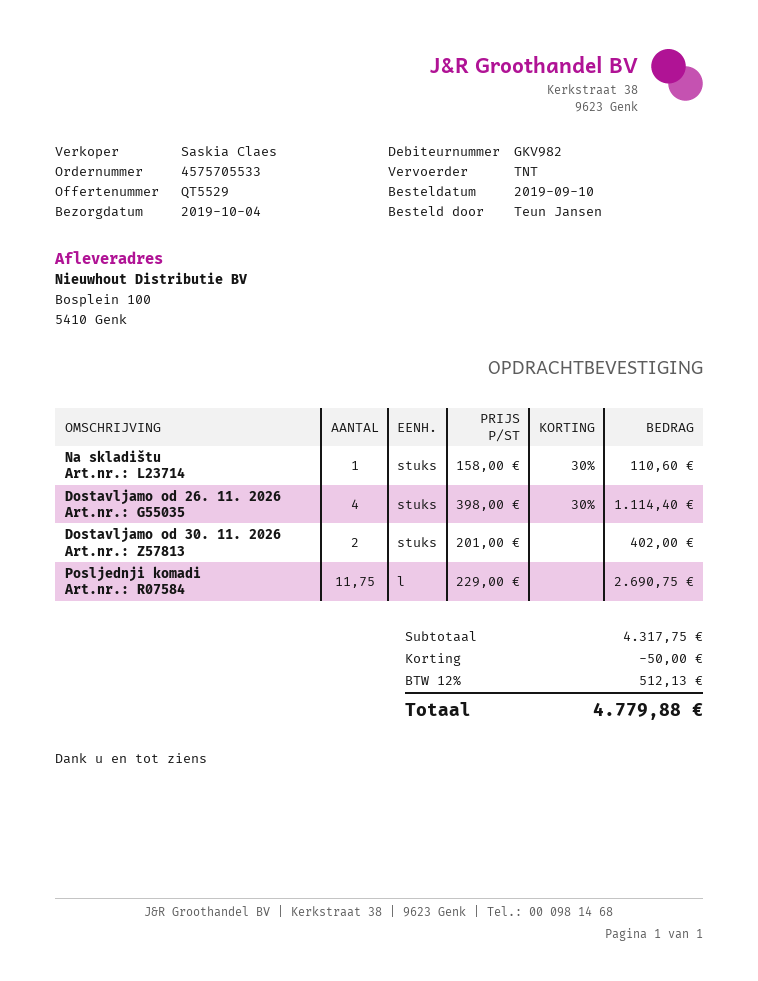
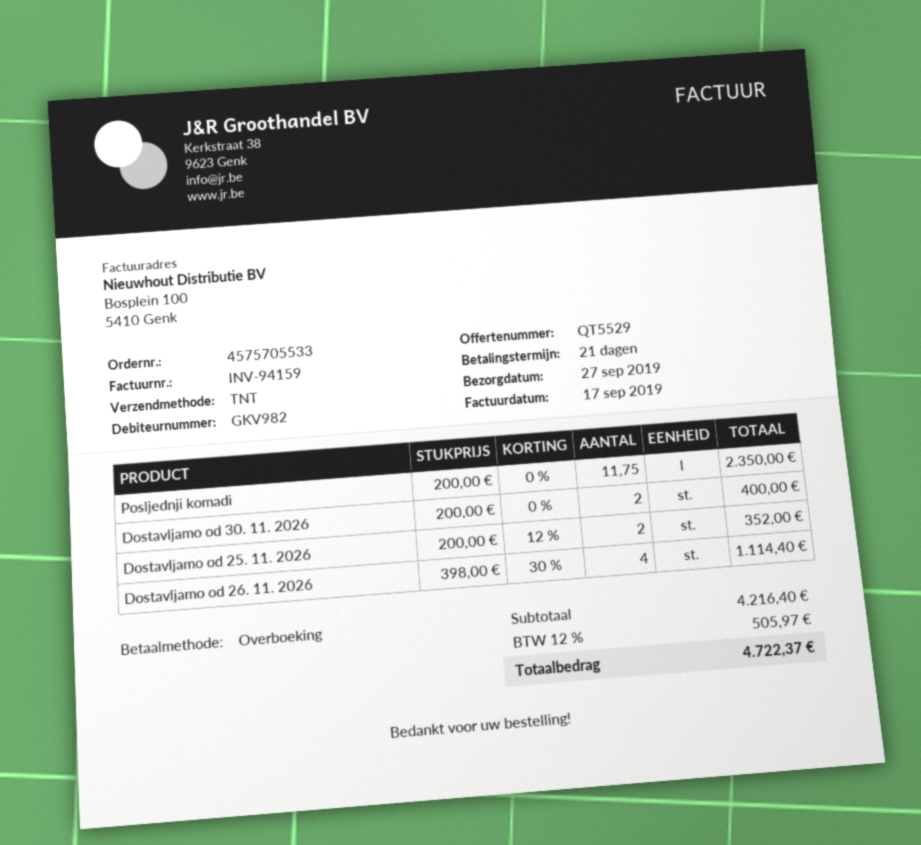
delivery date: 2019-10-04 -> 2019-09-27
Na skladištu: 1 x 158.00 - 30% = 110.60 -> none
Dostavljamo od 30. 11. 2026: 2 x 201.00 = 402.00 -> 2 x 200.00 = 400.00
Posljednji komadi: 11.75 x 229.00 = 2690.75 -> 11.75 x 200.00 = 2350.00
Dostavljamo od 25. 11. 2026: none -> 2 x 200.00 - 12% = 352.00
subtotal: 4317.75 -> 4216.40
discount: 50.00 -> none
tax: 12% = 512.13 -> 12% = 505.97
total: 4779.88 -> 4722.37

